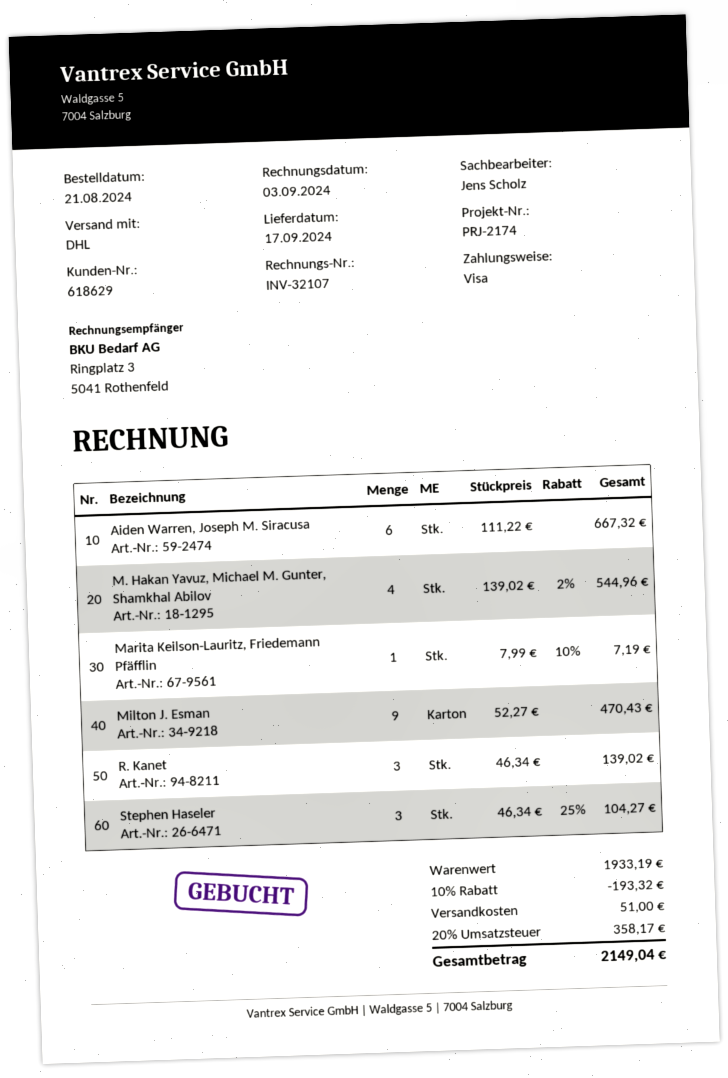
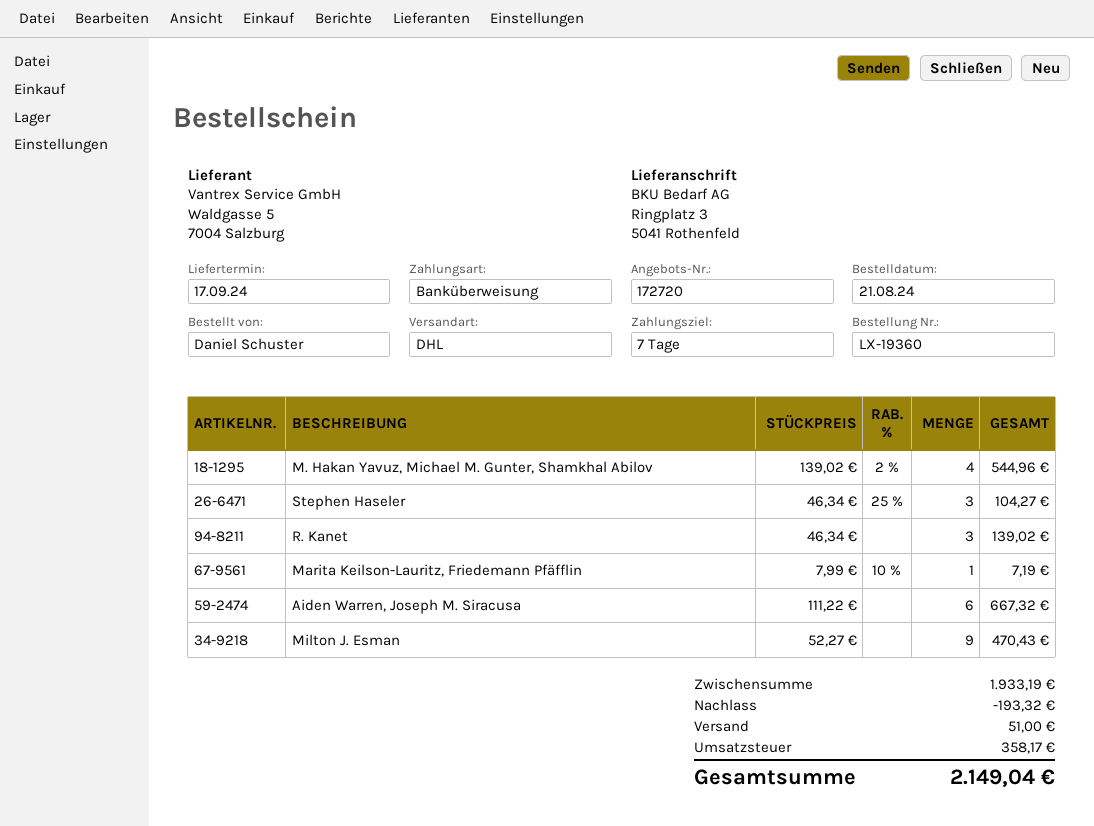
payment method: Visa -> bank transfer

